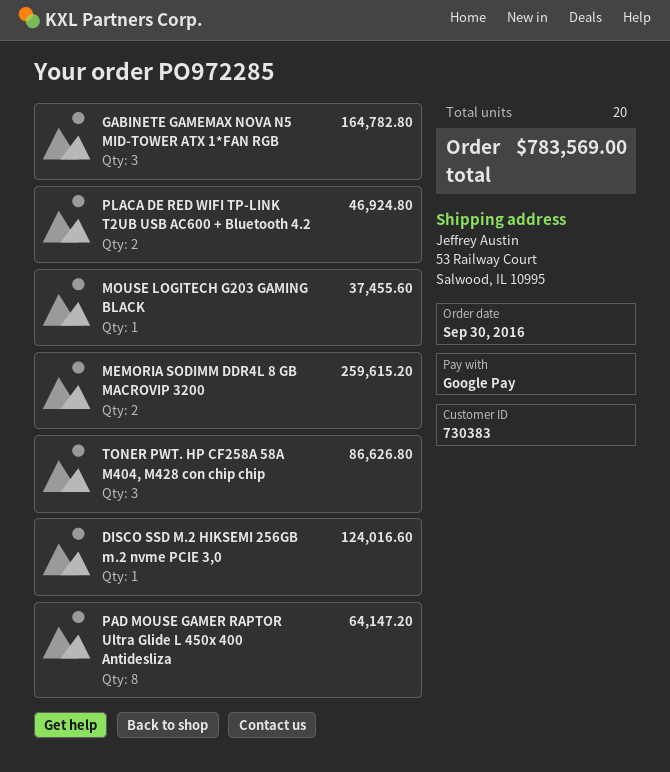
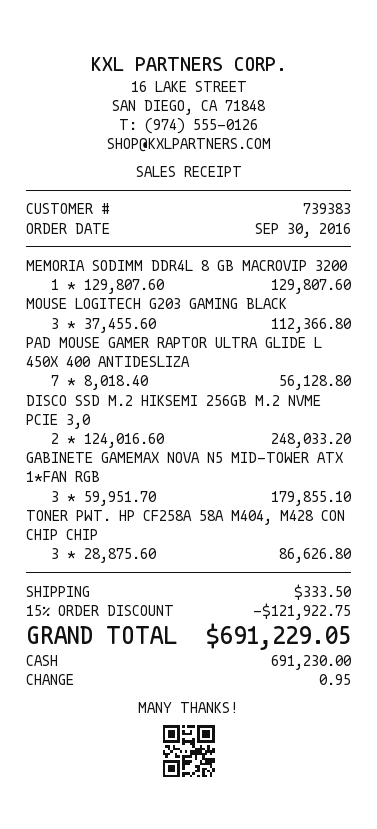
customer number: 730383 -> 739383
payment method: Google Pay -> cash
GABINETE GAMEMAX NOVA N5 MID-TOWER ATX 1*FAN RGB: 3 for 164782.80 -> 3 for 179855.10
PLACA DE RED WIFI TP-LINK T2UB USB AC600 + Bluetooth 4.2: 2 for 46924.80 -> none
MOUSE LOGITECH G203 GAMING BLACK: 1 for 37455.60 -> 3 for 112366.80
MEMORIA SODIMM DDR4L 8 GB MACROVIP 3200: 2 for 259615.20 -> 1 for 129807.60
DISCO SSD M.2 HIKSEMI 256GB m.2 nvme PCIE 3,0: 1 for 124016.60 -> 2 for 248033.20
PAD MOUSE GAMER RAPTOR Ultra Glide L 450x 400 Antidesliza: 8 for 64147.20 -> 7 for 56128.80
discount: none -> 15% = 121922.75
shipping: none -> 333.50
total: 783569.00 -> 691229.05

